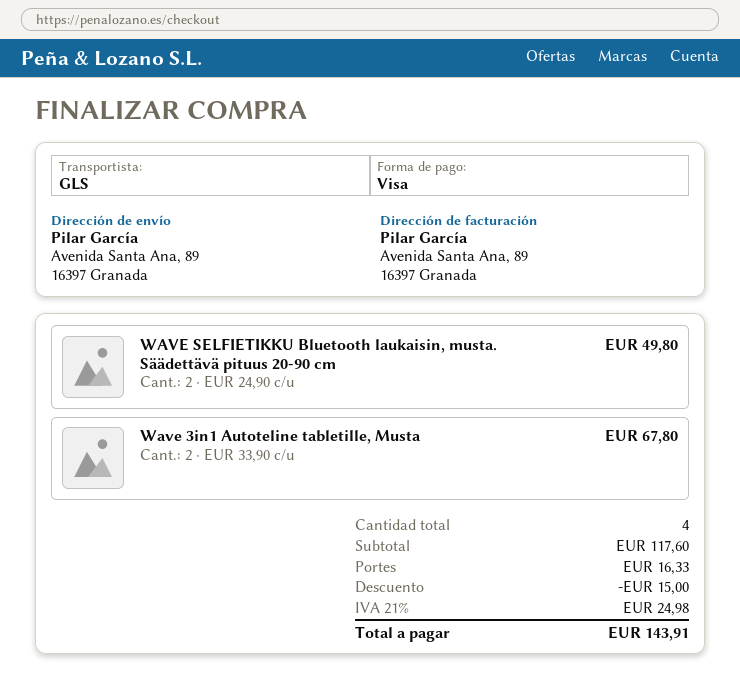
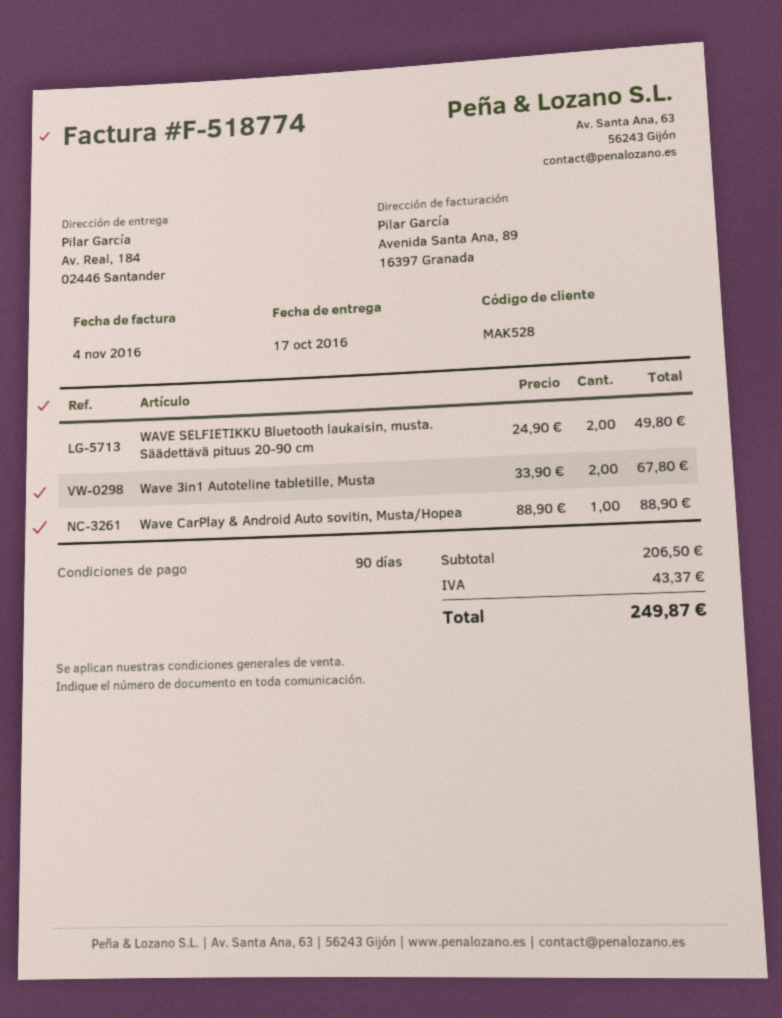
ship to: Avenida Santa Ana, 89, 16397 Granada -> Av. Real, 184, 02446 Santander
Wave CarPlay & Android Auto sovitin, Musta/Hopea: none -> 1 x 88.90 = 88.90
subtotal: 117.60 -> 206.50
discount: 15.00 -> none
shipping: 16.33 -> none
tax: 24.98 -> 43.37
total: 143.91 -> 249.87

